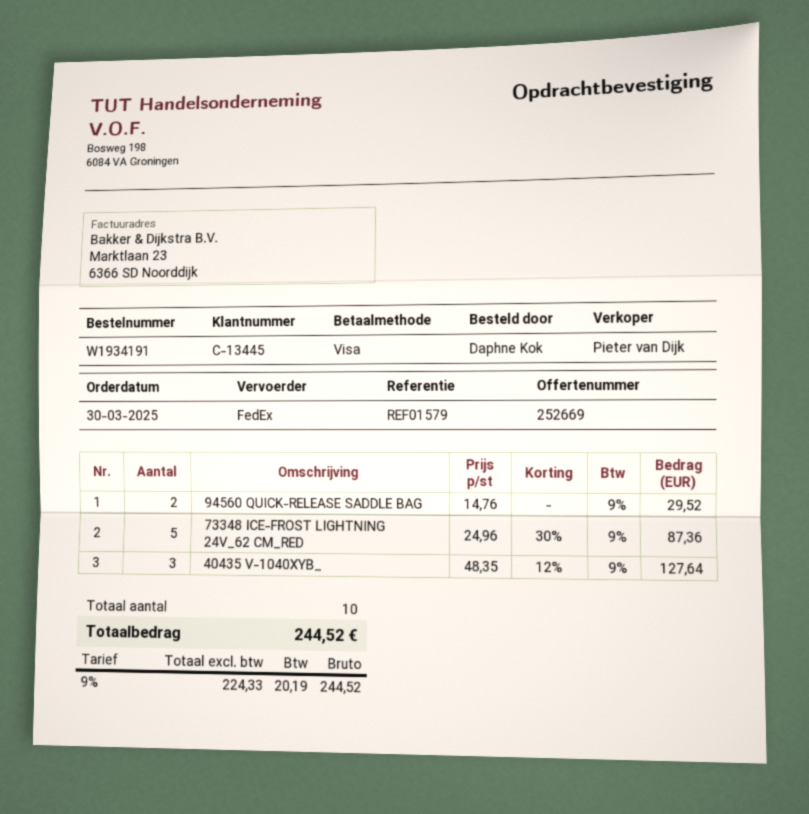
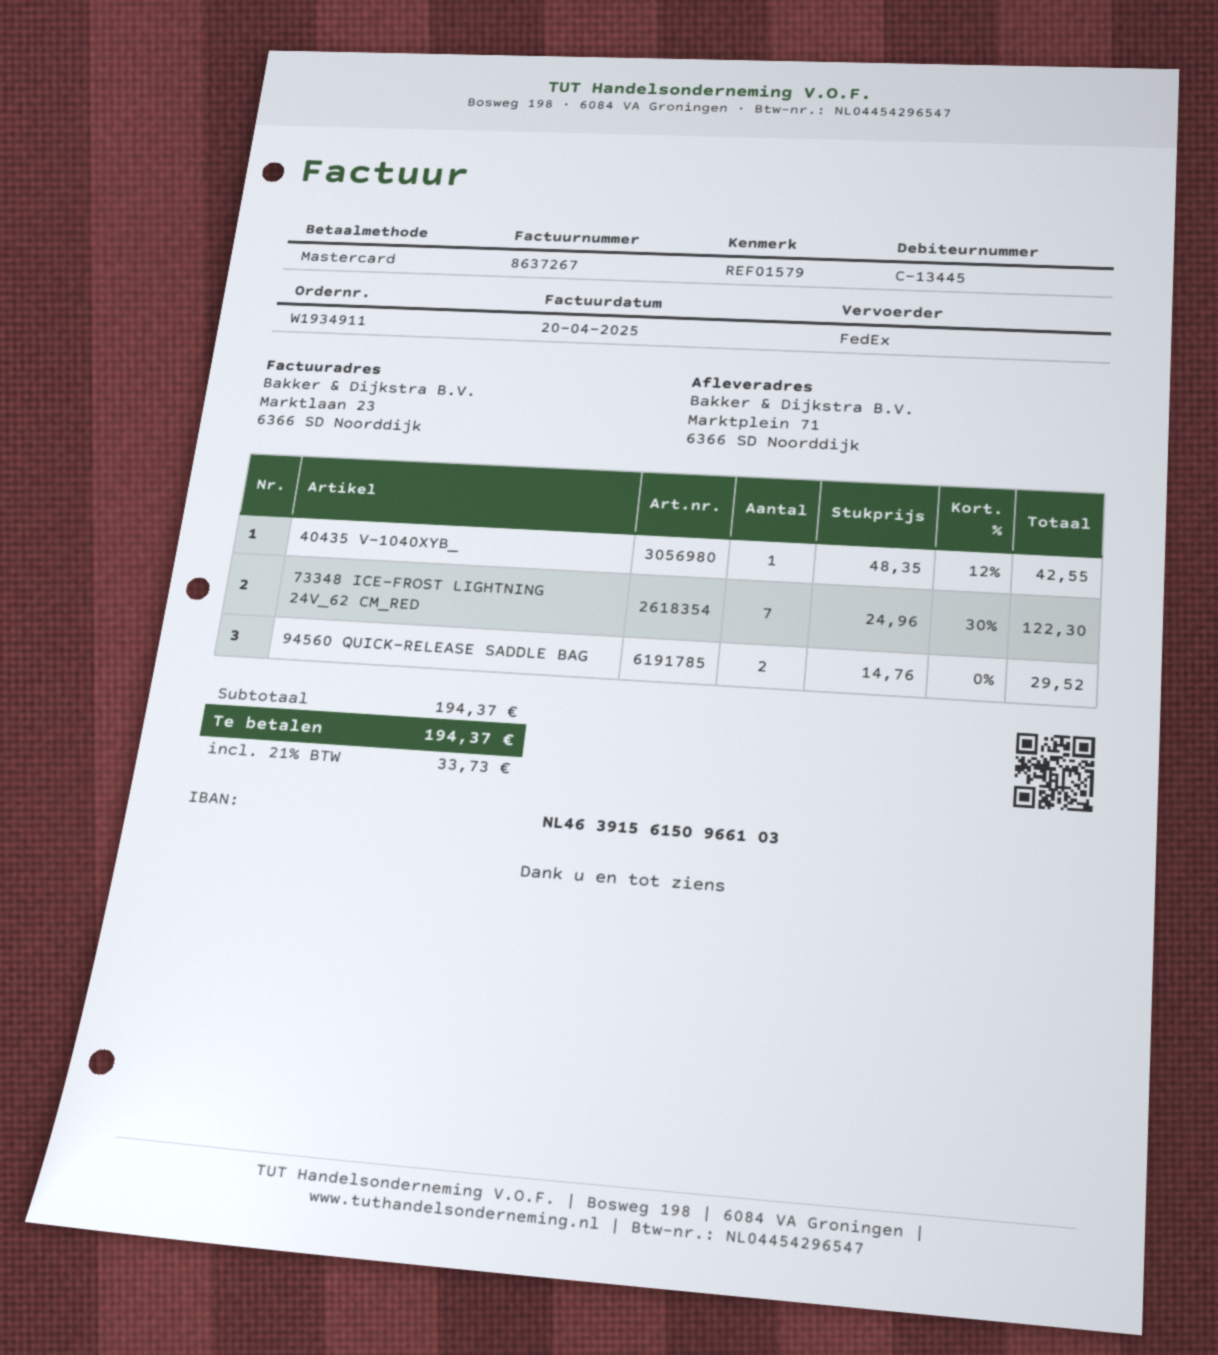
order number: W1934191 -> W1934911
payment method: Visa -> Mastercard
73348 ICE-FROST LIGHTNING 24V_62 CM_RED: 5 x 24.96 - 30% = 87.36 -> 7 x 24.96 - 30% = 122.30
40435 V-1040XYB_: 3 x 48.35 - 12% = 127.64 -> 1 x 48.35 - 12% = 42.55
tax: 9% = 20.19 -> 21% = 33.73
total: 244.52 -> 194.37

